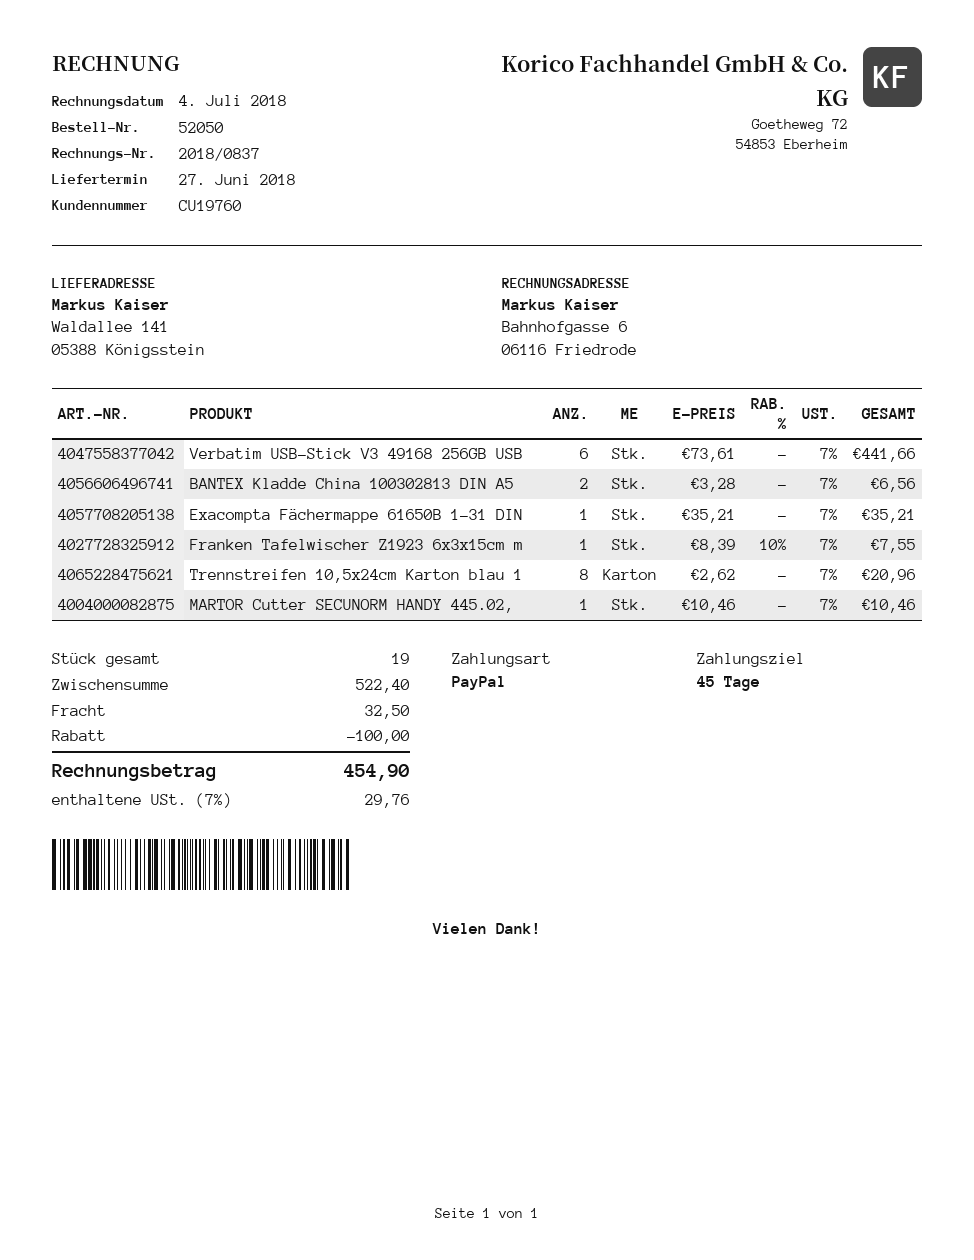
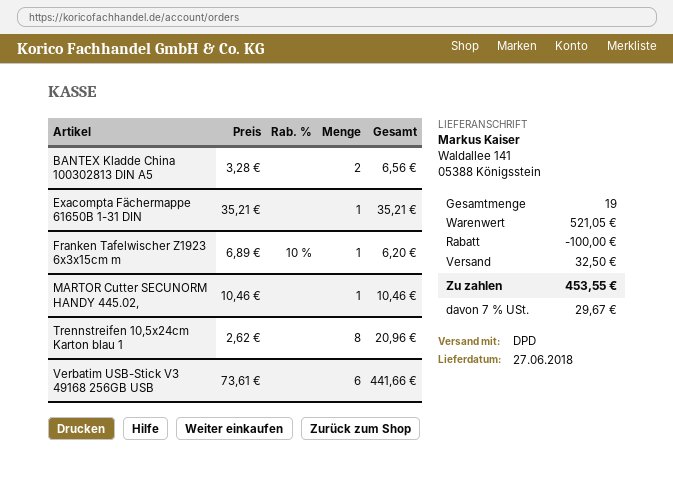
Franken Tafelwischer Z1923 6x3x15cm m: 1 x 8.39 - 10% = 7.55 -> 1 x 6.89 - 10% = 6.20
subtotal: 522.40 -> 521.05
tax: 7% = 29.76 -> 7% = 29.67
total: 454.90 -> 453.55

